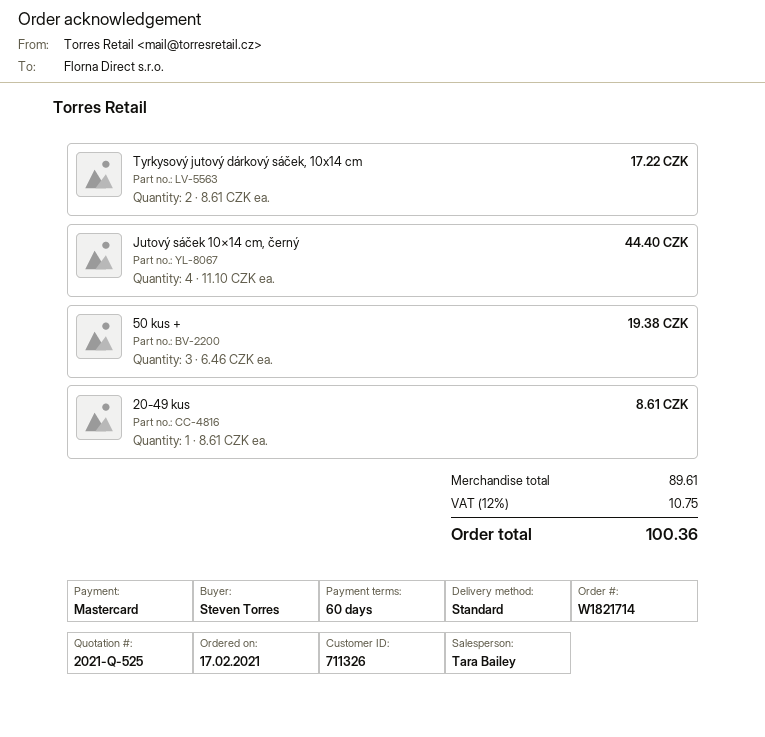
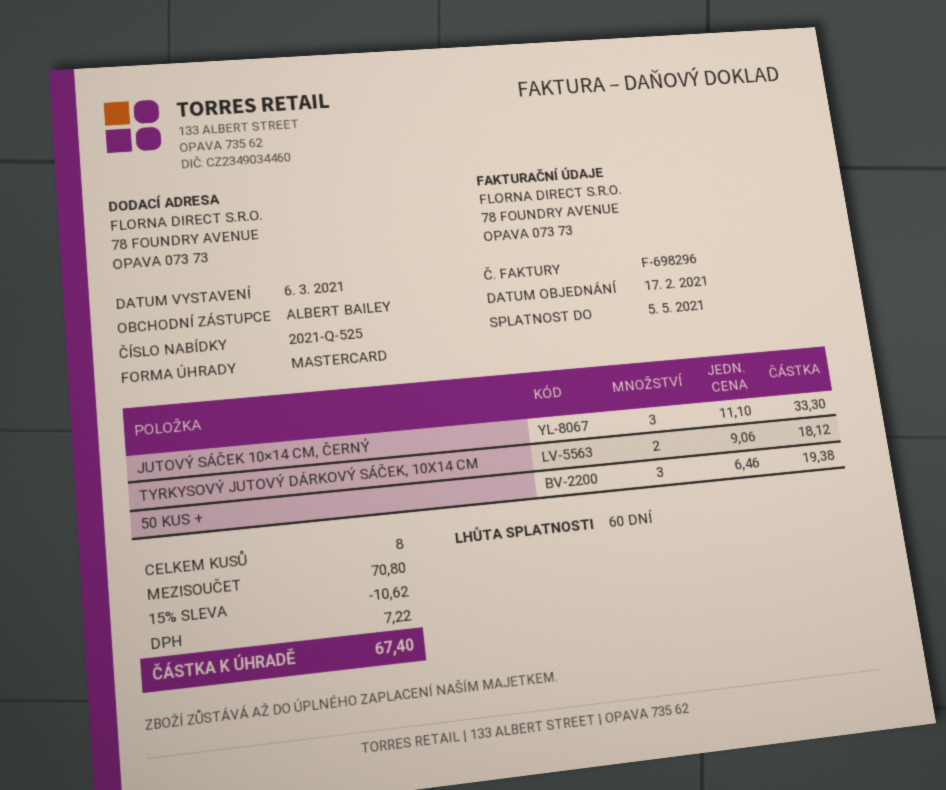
sales rep: Tara Bailey -> ALBERT BAILEY
Tyrkysový jutový dárkový sáček, 10x14 cm: 2 x 8.61 = 17.22 -> 2 x 9.06 = 18.12
Jutový sáček 10×14 cm, černý: 4 x 11.10 = 44.40 -> 3 x 11.10 = 33.30
20-49 kus: 1 x 8.61 = 8.61 -> none
subtotal: 89.61 -> 70.80
discount: none -> 15% = 10.62
tax: 10.75 -> 7.22
total: 100.36 -> 67.40

